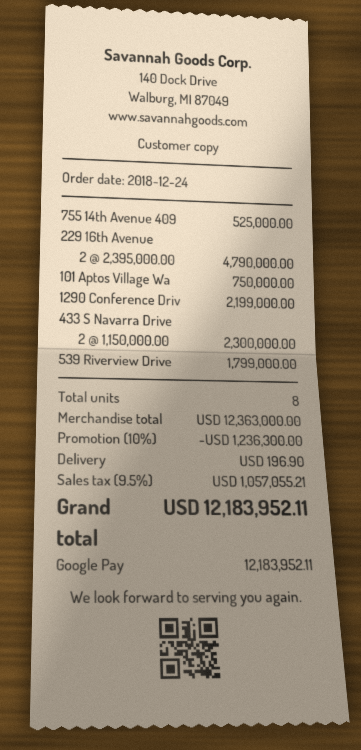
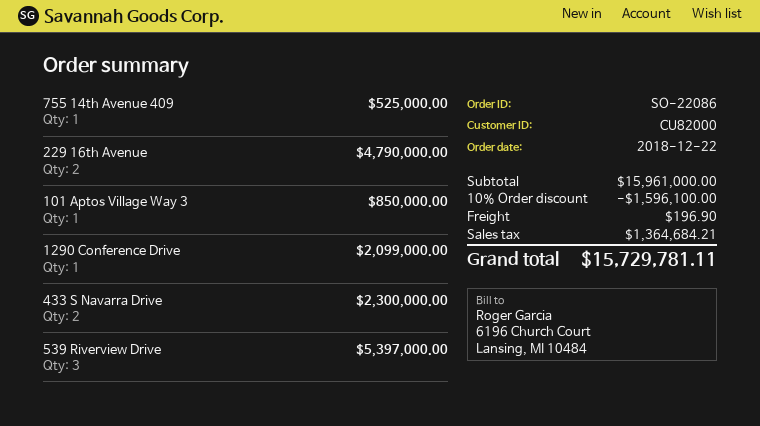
order date: 2018-12-24 -> 2018-12-22
101 Aptos Village Wa: 1 for 750000.00 -> 1 for 850000.00
1290 Conference Driv: 1 for 2199000.00 -> 1 for 2099000.00
539 Riverview Drive: 1 for 1799000.00 -> 3 for 5397000.00
subtotal: 12363000.00 -> 15961000.00
discount: 10% = 1236300.00 -> 10% = 1596100.00
tax: 1057055.21 -> 1364684.21
total: 12183952.11 -> 15729781.11

